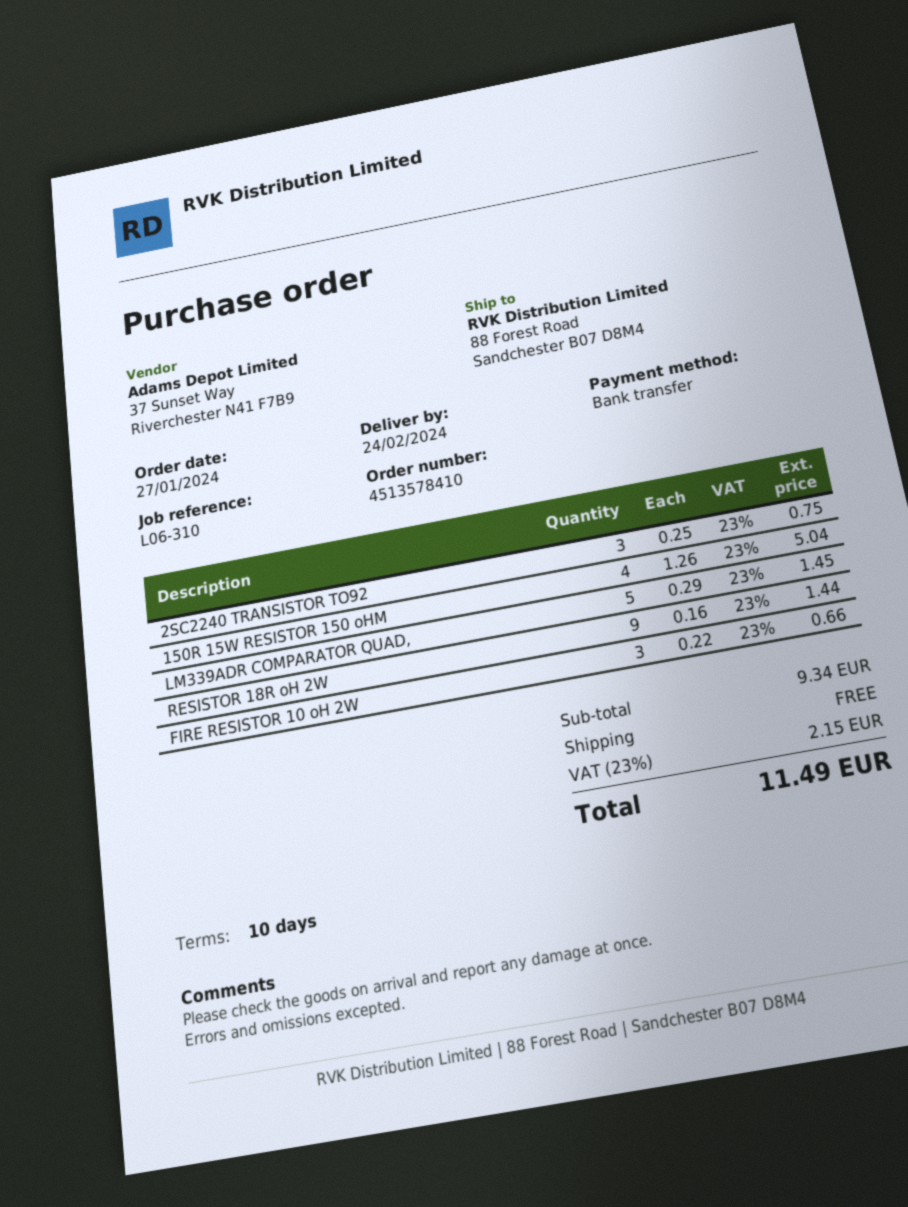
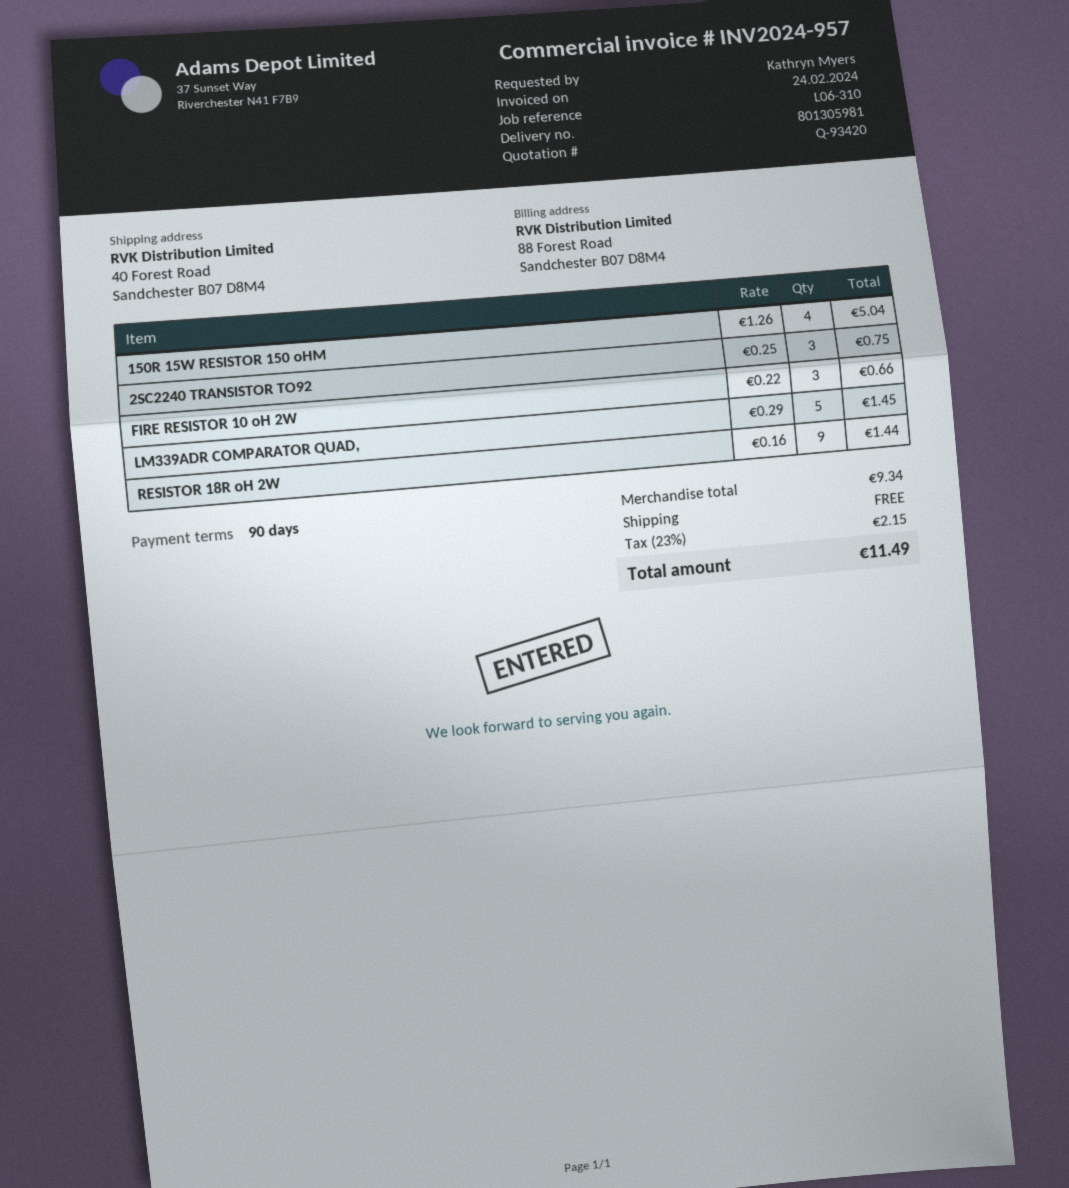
payment terms: 10 days -> 90 days
ship to: 88 Forest Road, Sandchester B07 D8M4 -> 40 Forest Road, Sandchester B07 D8M4

